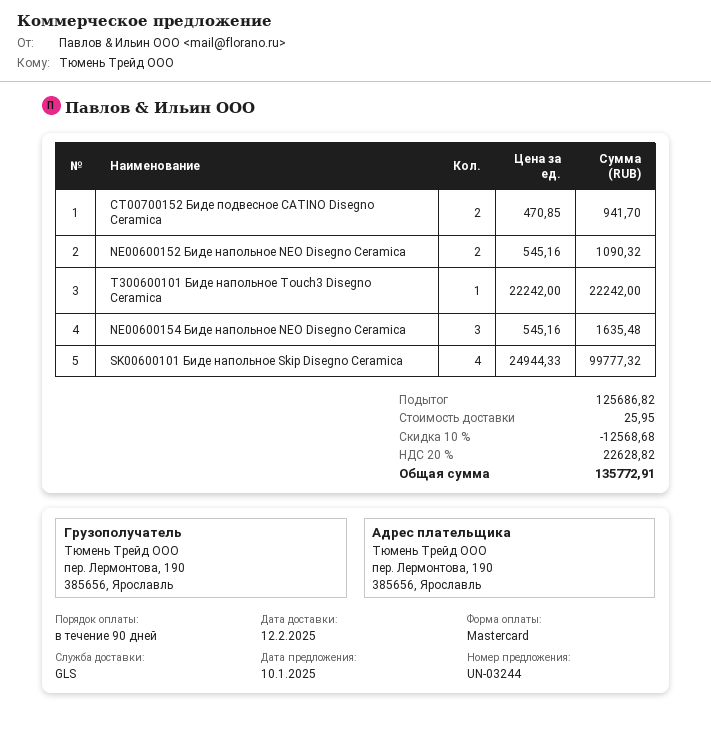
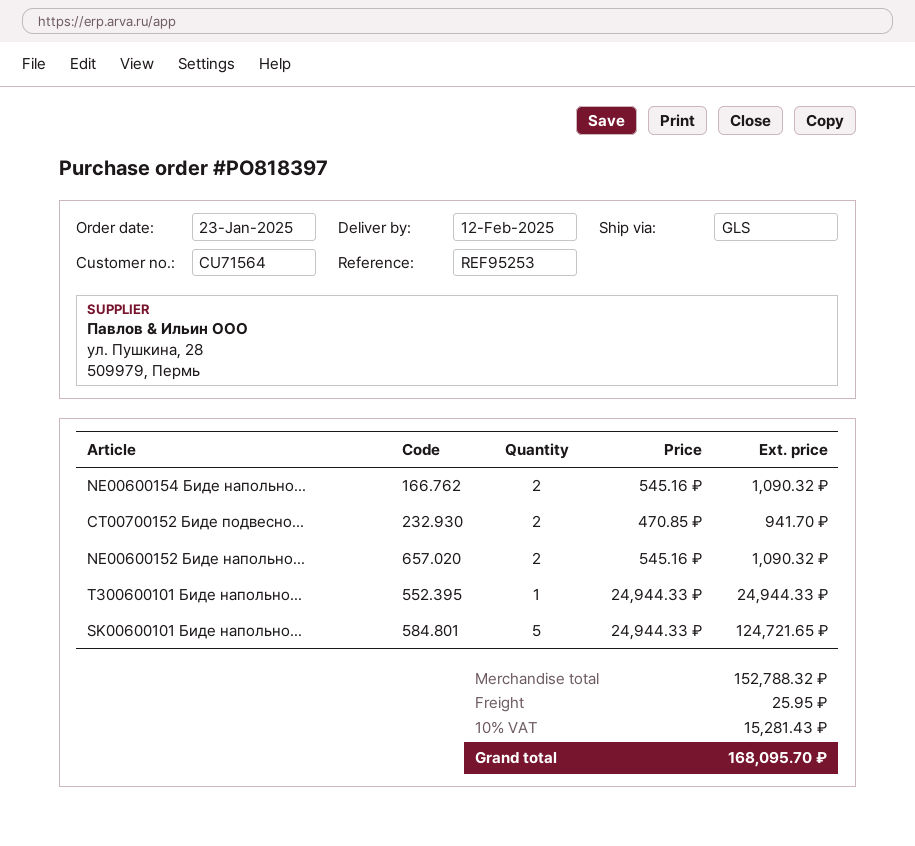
T300600101 Биде напольное Touch3 Disegno Ceramica: 1 x 22242.00 = 22242.00 -> 1 x 24944.33 = 24944.33
NE00600154 Биде напольное NEO Disegno Ceramica: 3 x 545.16 = 1635.48 -> 2 x 545.16 = 1090.32
SK00600101 Биде напольное Skip Disegno Ceramica: 4 x 24944.33 = 99777.32 -> 5 x 24944.33 = 124721.65
subtotal: 125686.82 -> 152788.32
discount: 10% = 12568.68 -> none
tax: 20% = 22628.82 -> 10% = 15281.43
total: 135772.91 -> 168095.70

